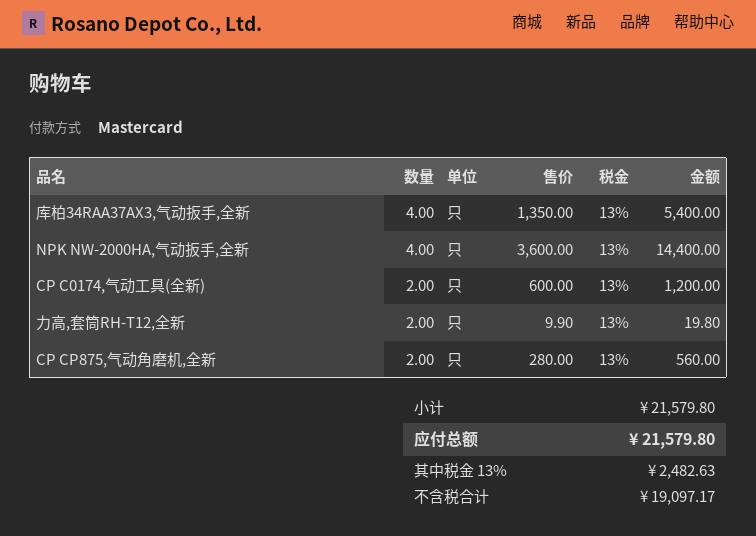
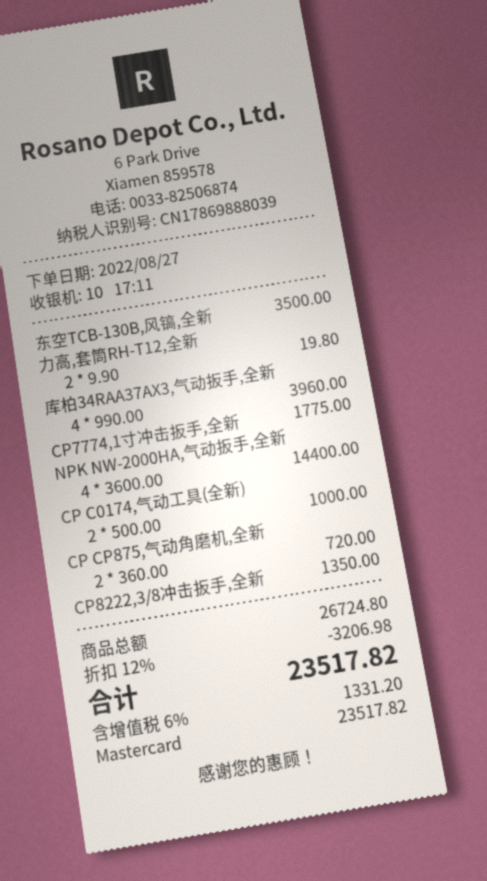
库柏34RAA37AX3,气动扳手,全新: 4 x 1350.00 = 5400.00 -> 4 x 990.00 = 3960.00
CP C0174,气动工具(全新): 2 x 600.00 = 1200.00 -> 2 x 500.00 = 1000.00
CP CP875,气动角磨机,全新: 2 x 280.00 = 560.00 -> 2 x 360.00 = 720.00
东空TCB-130B,风镐,全新: none -> 1 x 3500.00 = 3500.00
CP7774,1寸冲击扳手,全新: none -> 1 x 1775.00 = 1775.00
CP8222,3/8冲击扳手,全新: none -> 1 x 1350.00 = 1350.00
subtotal: 21579.80 -> 26724.80
discount: none -> 12% = 3206.98
tax: 13% = 2482.63 -> 6% = 1331.20
total: 21579.80 -> 23517.82

